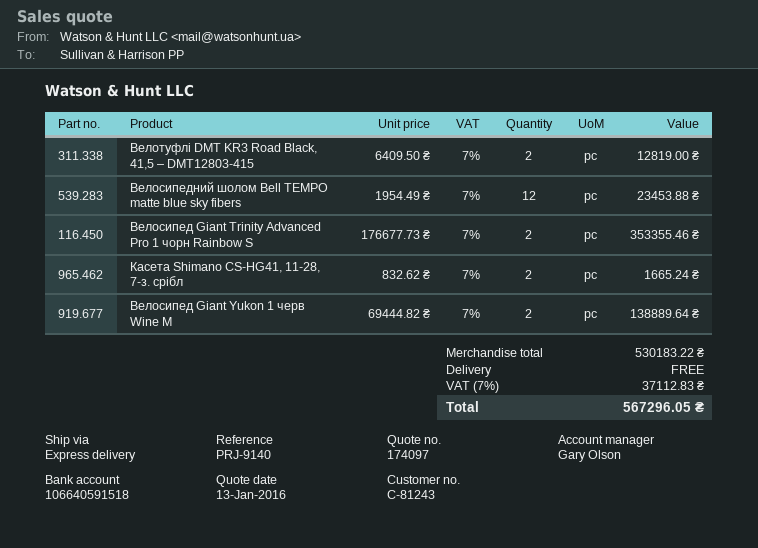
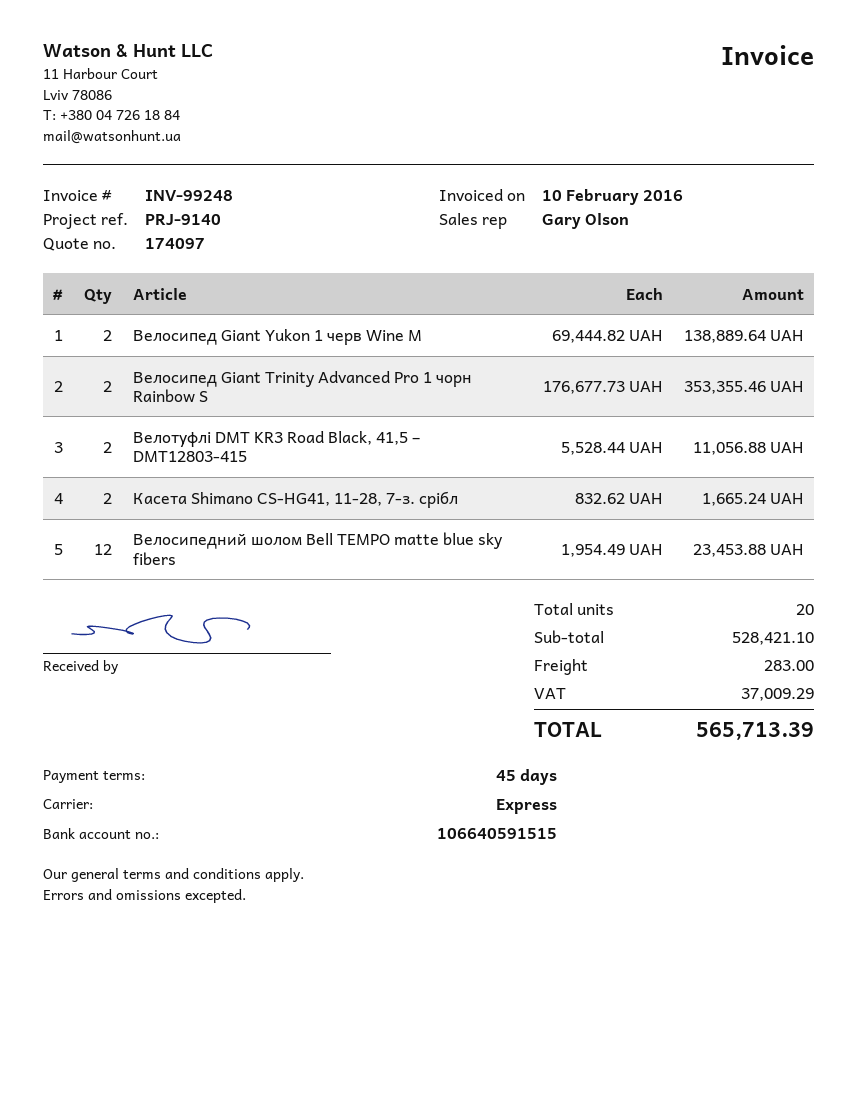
bank account: 106640591518 -> 106640591515
Велотуфлі DMT KR3 Road Black, 41,5 – DMT12803-415: 2 x 6409.50 = 12819.00 -> 2 x 5528.44 = 11056.88
subtotal: 530183.22 -> 528421.10
shipping: 0.00 -> 283.00
tax: 37112.83 -> 37009.29
total: 567296.05 -> 565713.39

